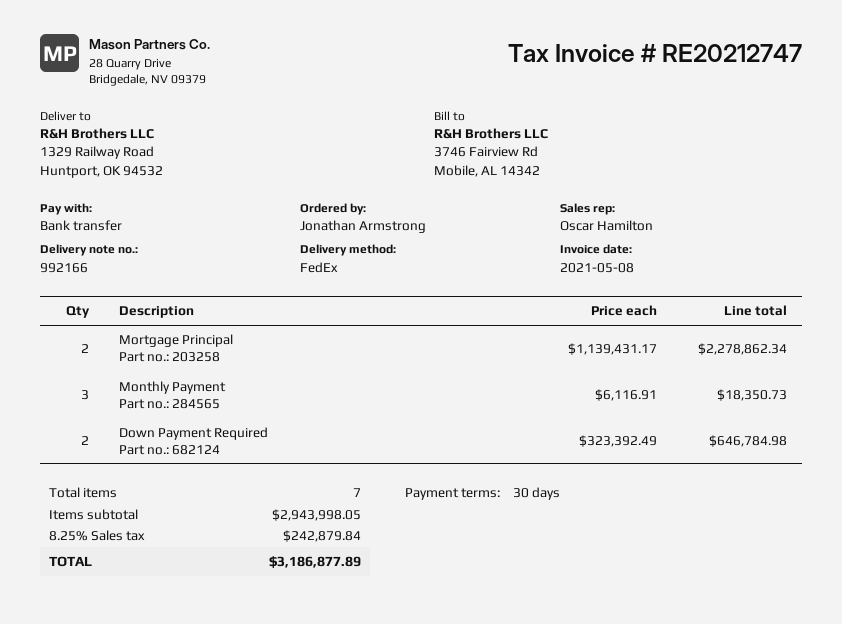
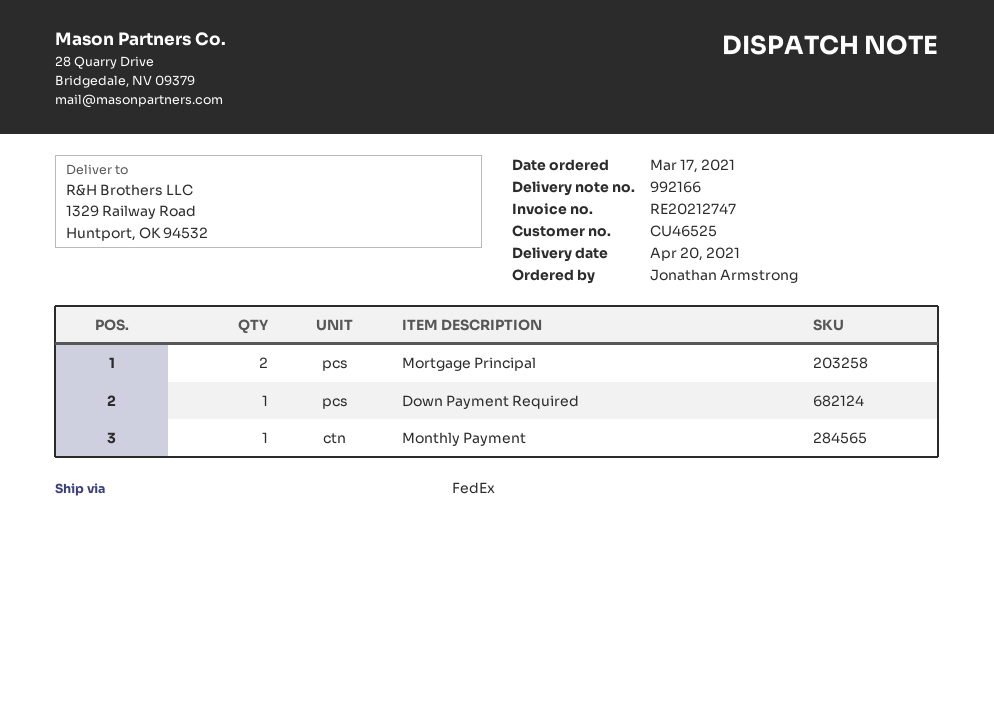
Monthly Payment: 3 -> 1
Down Payment Required: 2 -> 1

